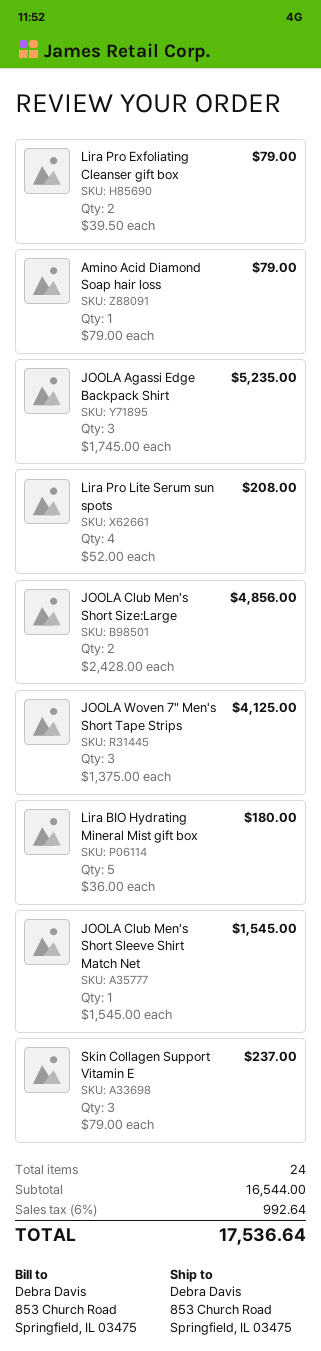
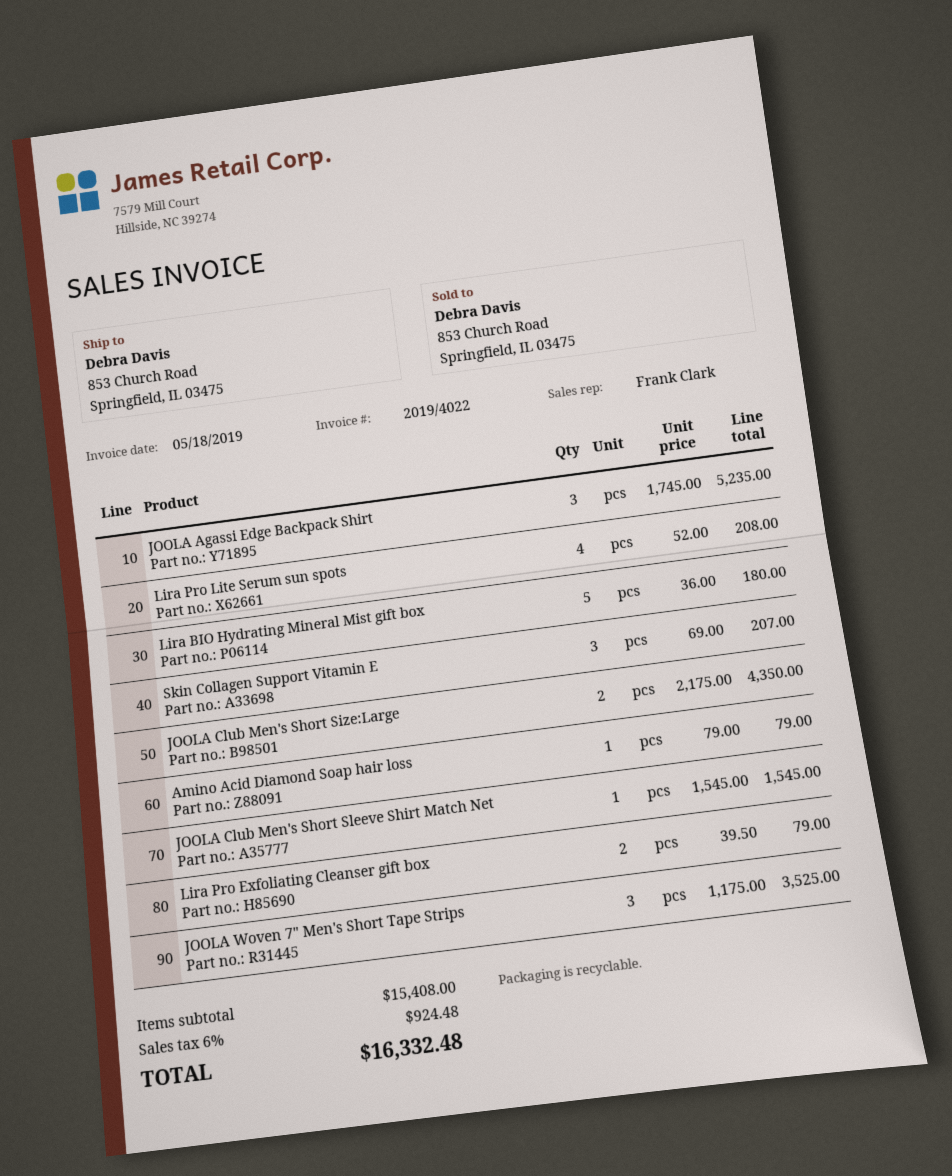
JOOLA Club Men's Short Size:Large: 2 x 2428.00 = 4856.00 -> 2 x 2175.00 = 4350.00
JOOLA Woven 7" Men's Short Tape Strips: 3 x 1375.00 = 4125.00 -> 3 x 1175.00 = 3525.00
Skin Collagen Support Vitamin E: 3 x 79.00 = 237.00 -> 3 x 69.00 = 207.00
subtotal: 16544.00 -> 15408.00
tax: 6% = 992.64 -> 6% = 924.48
total: 17536.64 -> 16332.48

